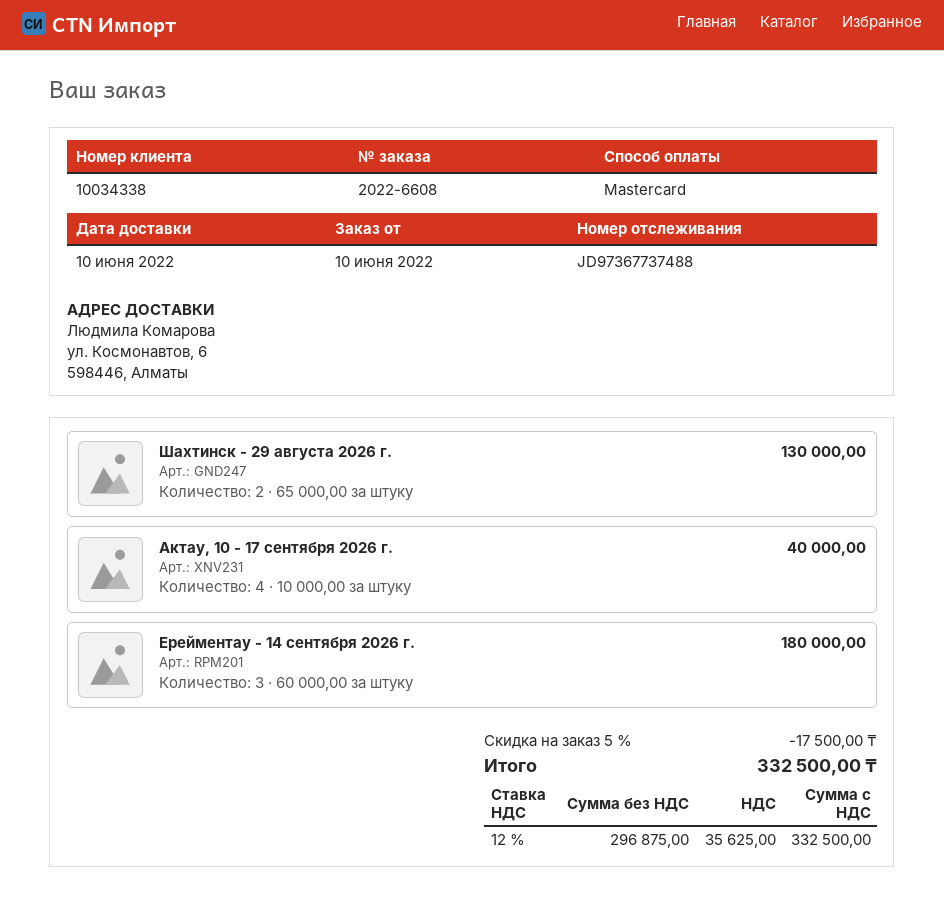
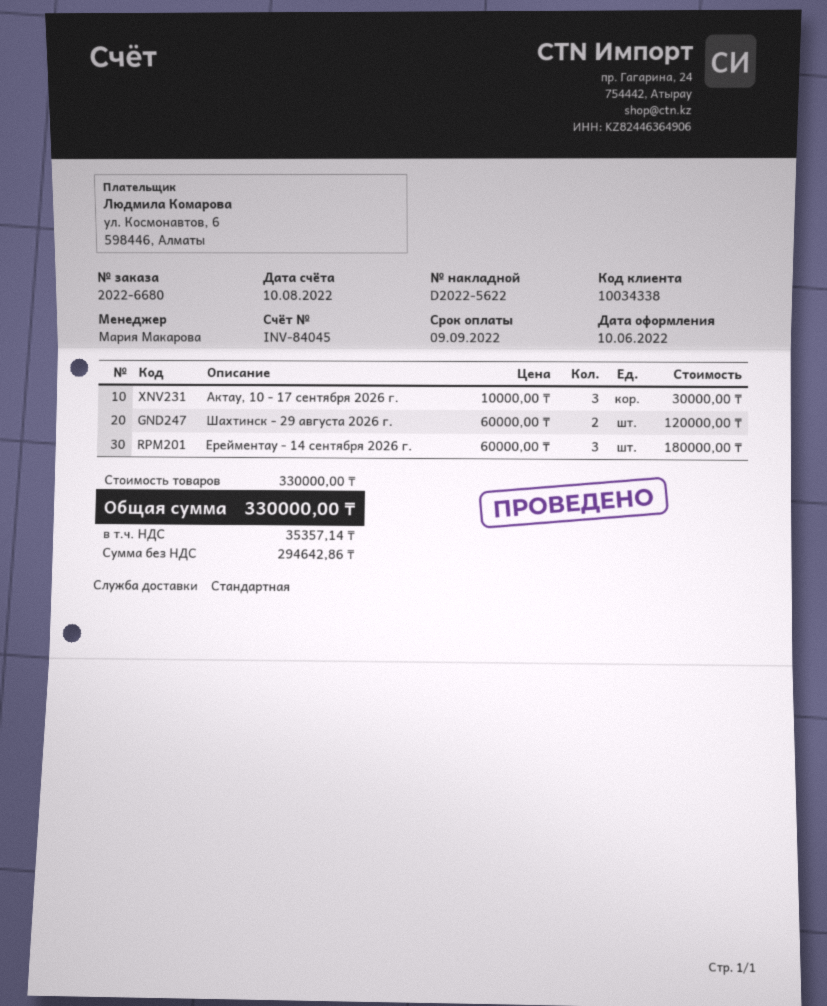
order number: 2022-6608 -> 2022-6680
Шахтинск - 29 августа 2026 г.: 2 x 65000.00 = 130000.00 -> 2 x 60000.00 = 120000.00
Актау, 10 - 17 сентября 2026 г.: 4 x 10000.00 = 40000.00 -> 3 x 10000.00 = 30000.00
discount: 5% = 17500.00 -> none
net: 296875.00 -> 294642.86
tax: 35625.00 -> 35357.14
total: 332500.00 -> 330000.00

